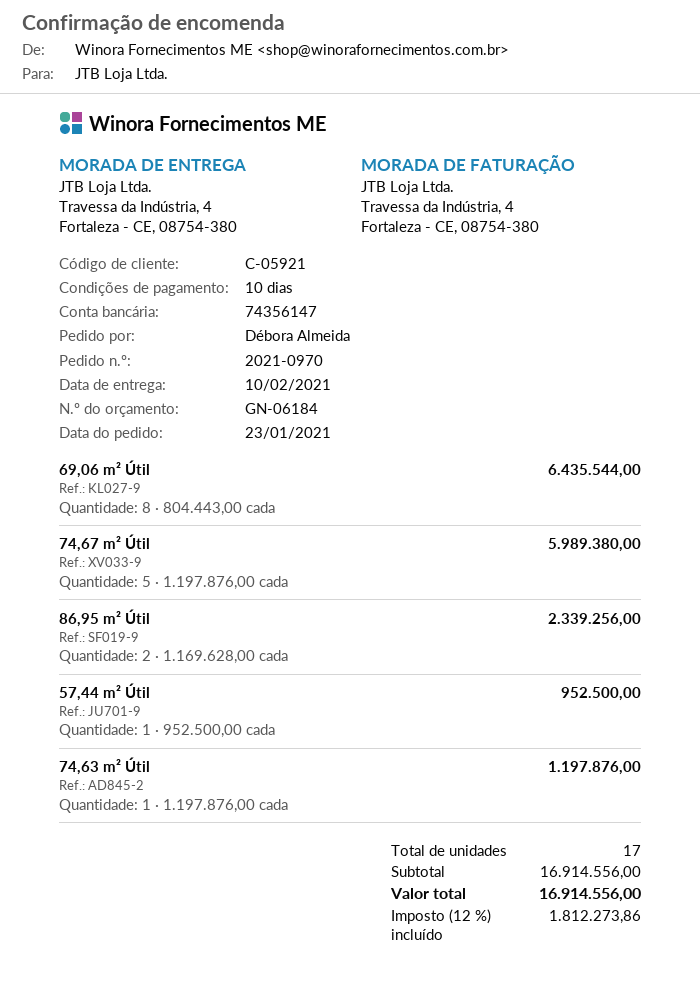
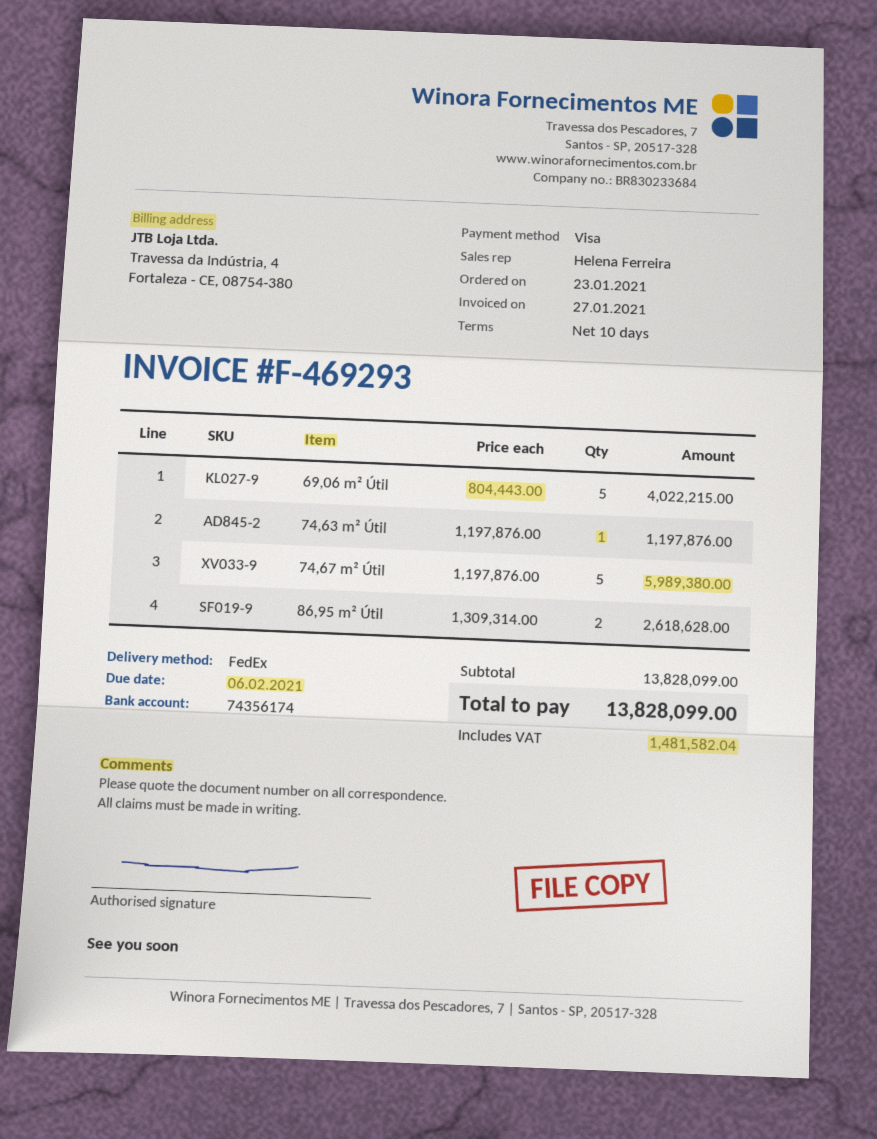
bank account: 74356147 -> 74356174
69,06 m² Útil: 8 x 804443.00 = 6435544.00 -> 5 x 804443.00 = 4022215.00
86,95 m² Útil: 2 x 1169628.00 = 2339256.00 -> 2 x 1309314.00 = 2618628.00
57,44 m² Útil: 1 x 952500.00 = 952500.00 -> none
subtotal: 16914556.00 -> 13828099.00
tax: 1812273.86 -> 1481582.04
total: 16914556.00 -> 13828099.00

